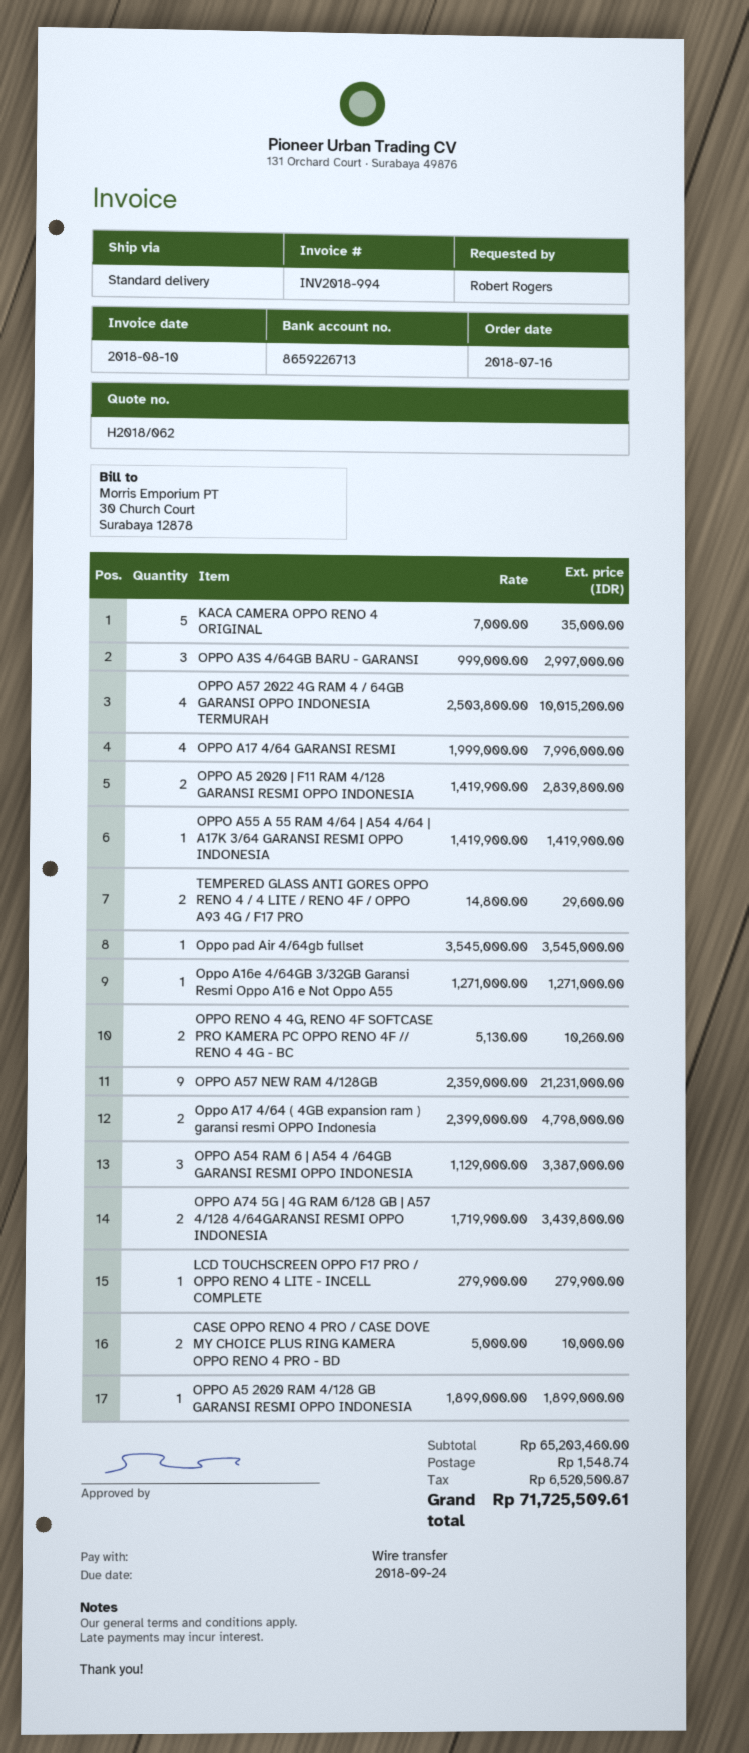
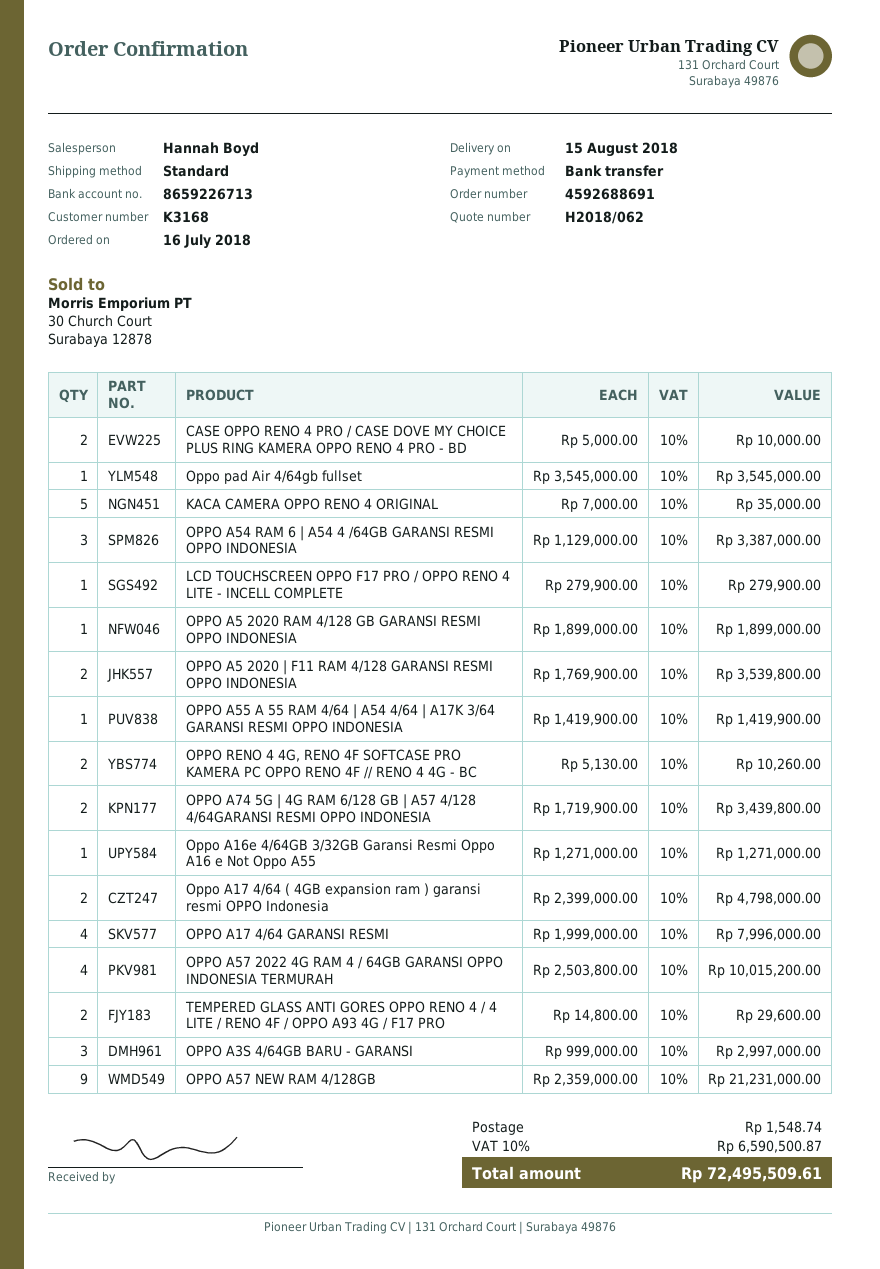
OPPO A5 2020 | F11 RAM 4/128 GARANSI RESMI OPPO INDONESIA: 2 x 1419900.00 = 2839800.00 -> 2 x 1769900.00 = 3539800.00
tax: 6520500.87 -> 6590500.87
total: 71725509.61 -> 72495509.61

